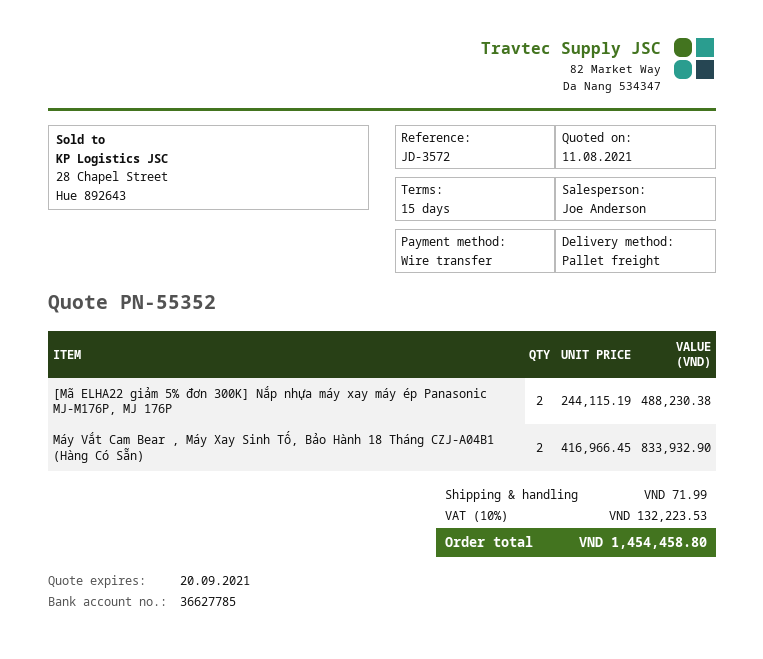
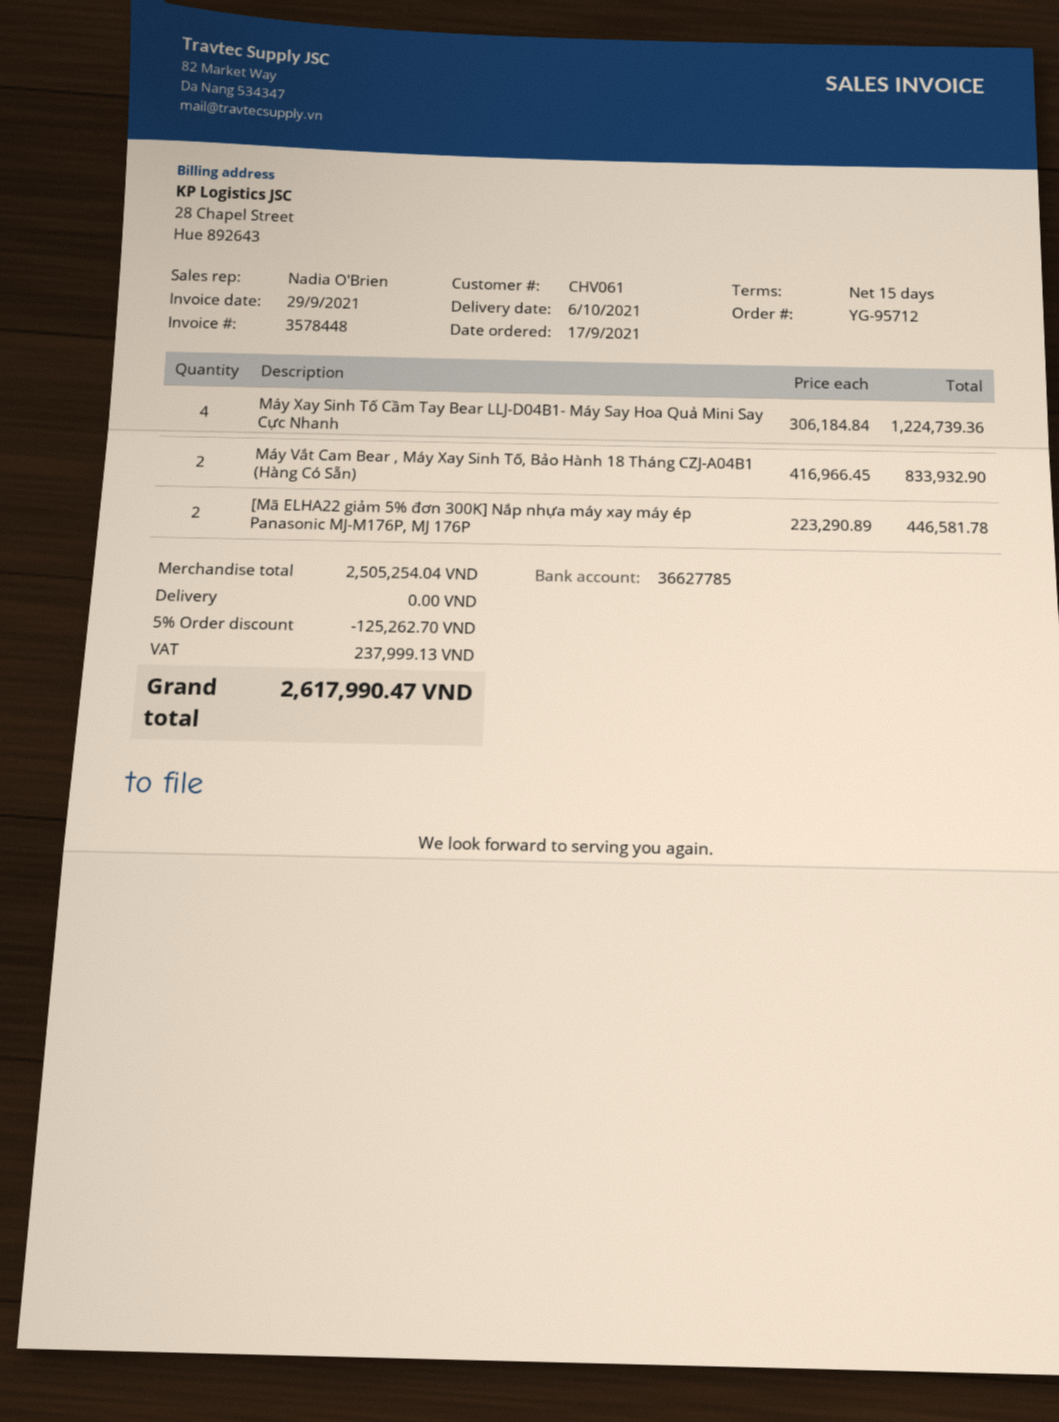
sales rep: Joe Anderson -> Nadia O'Brien
[Mã ELHA22 giảm 5% đơn 300K] Nắp nhựa máy xay máy ép Panasonic MJ-M176P, MJ 176P: 2 x 244115.19 = 488230.38 -> 2 x 223290.89 = 446581.78
Máy Xay Sinh Tố Cầm Tay Bear LLJ-D04B1- Máy Say Hoa Quả Mini Say Cực Nhanh: none -> 4 x 306184.84 = 1224739.36
discount: none -> 5% = 125262.70
shipping: 71.99 -> 0.00
tax: 132223.53 -> 237999.13
total: 1454458.80 -> 2617990.47

